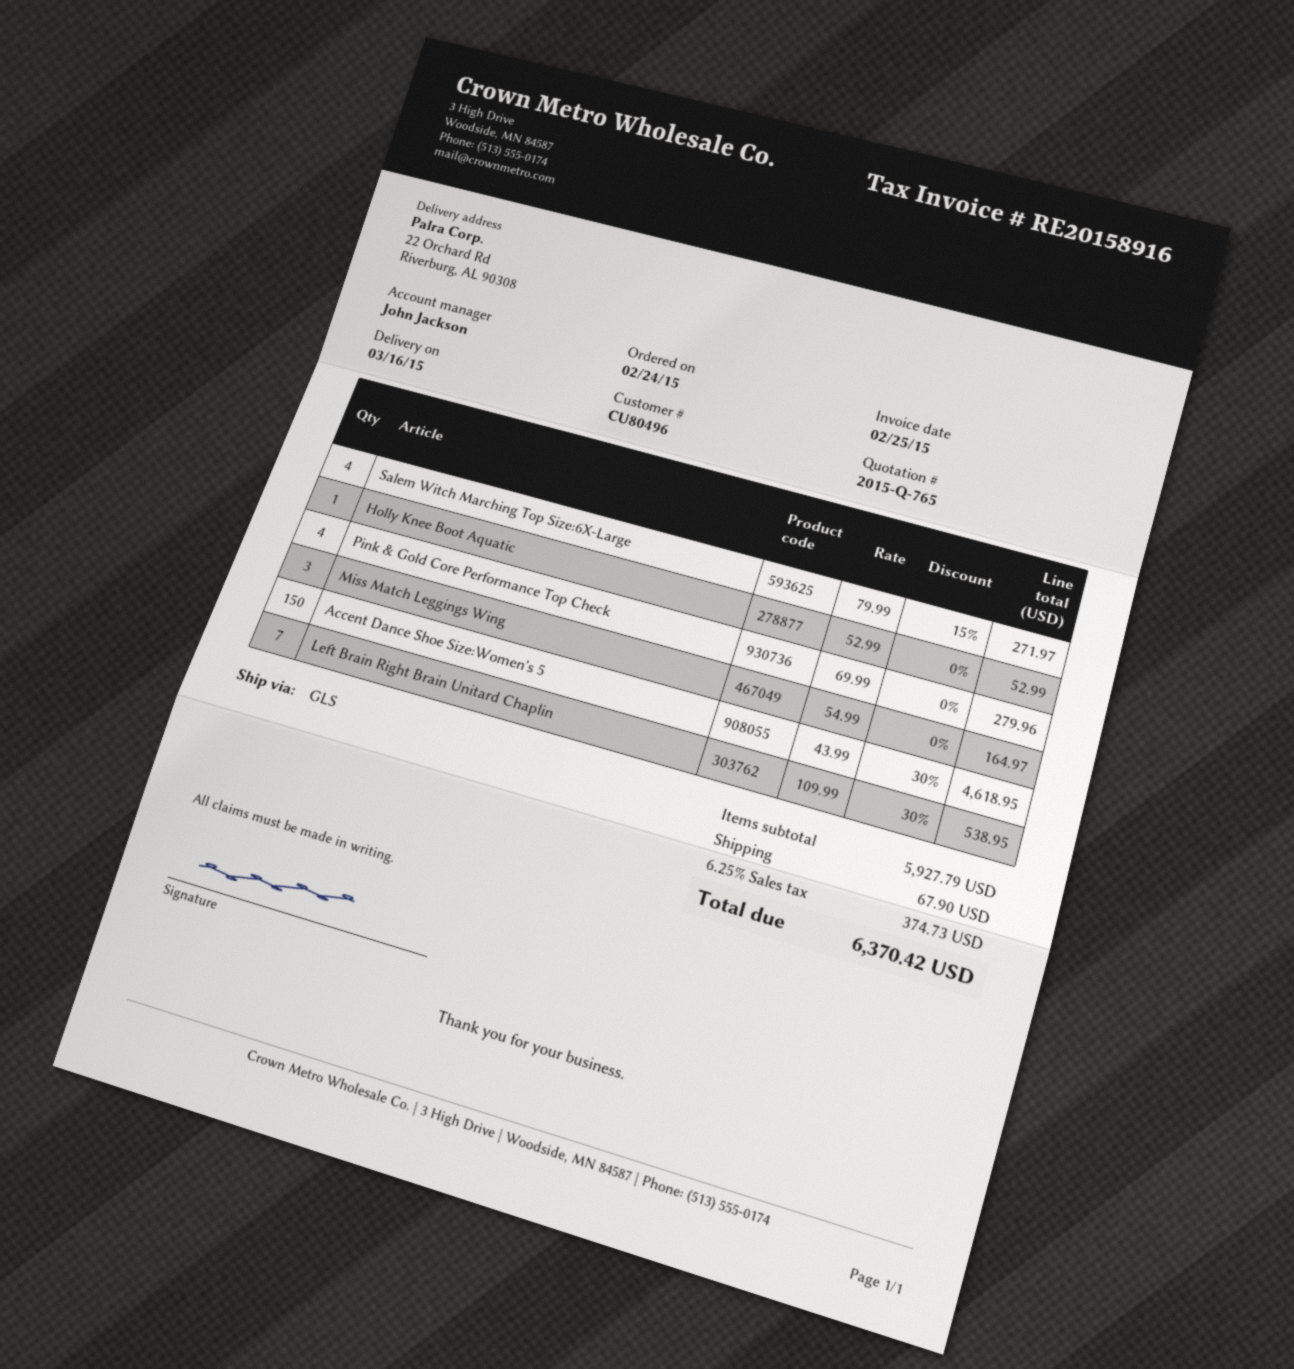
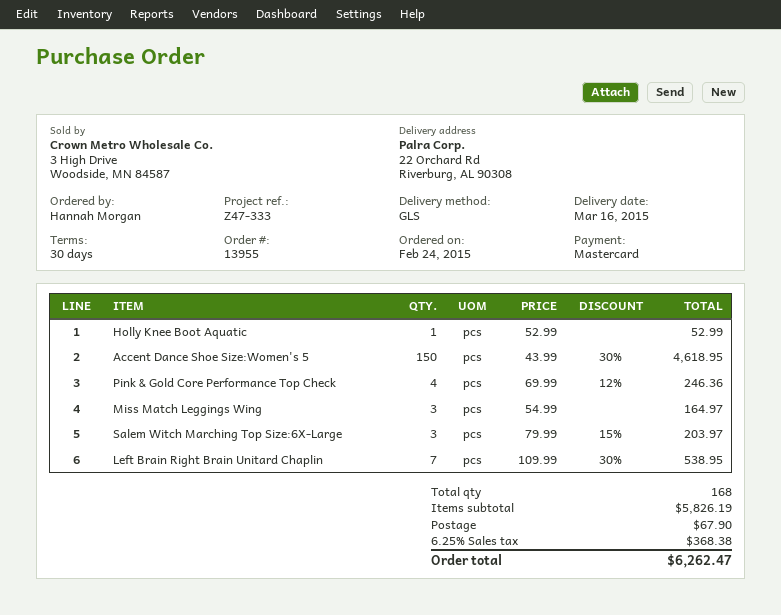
Salem Witch Marching Top Size:6X-Large: 4 x 79.99 - 15% = 271.97 -> 3 x 79.99 - 15% = 203.97
Pink & Gold Core Performance Top Check: 4 x 69.99 = 279.96 -> 4 x 69.99 - 12% = 246.36
subtotal: 5927.79 -> 5826.19
tax: 6.25% = 374.73 -> 6.25% = 368.38
total: 6370.42 -> 6262.47

